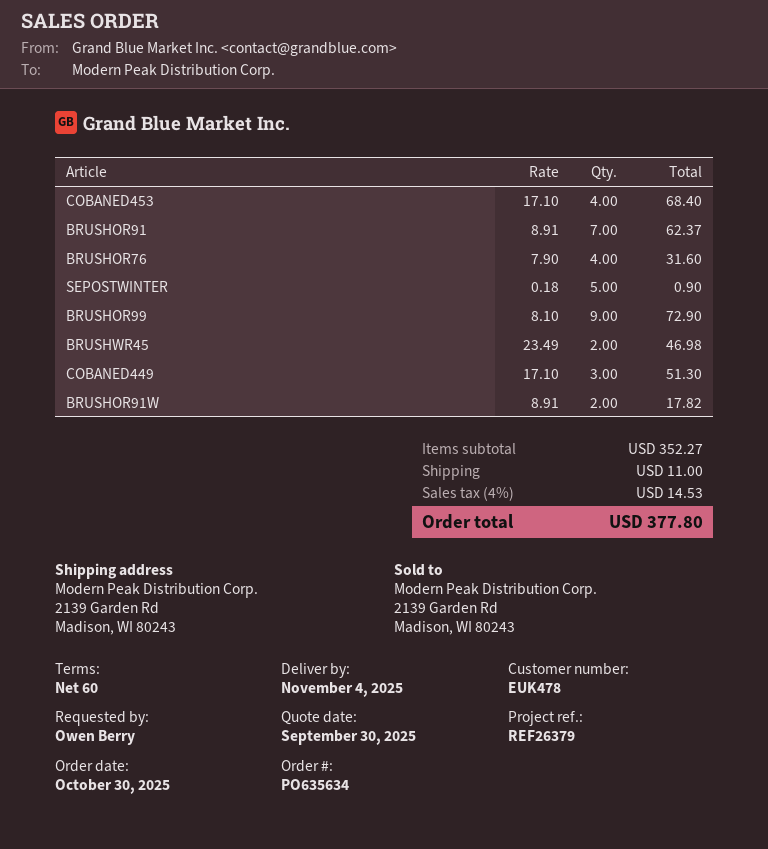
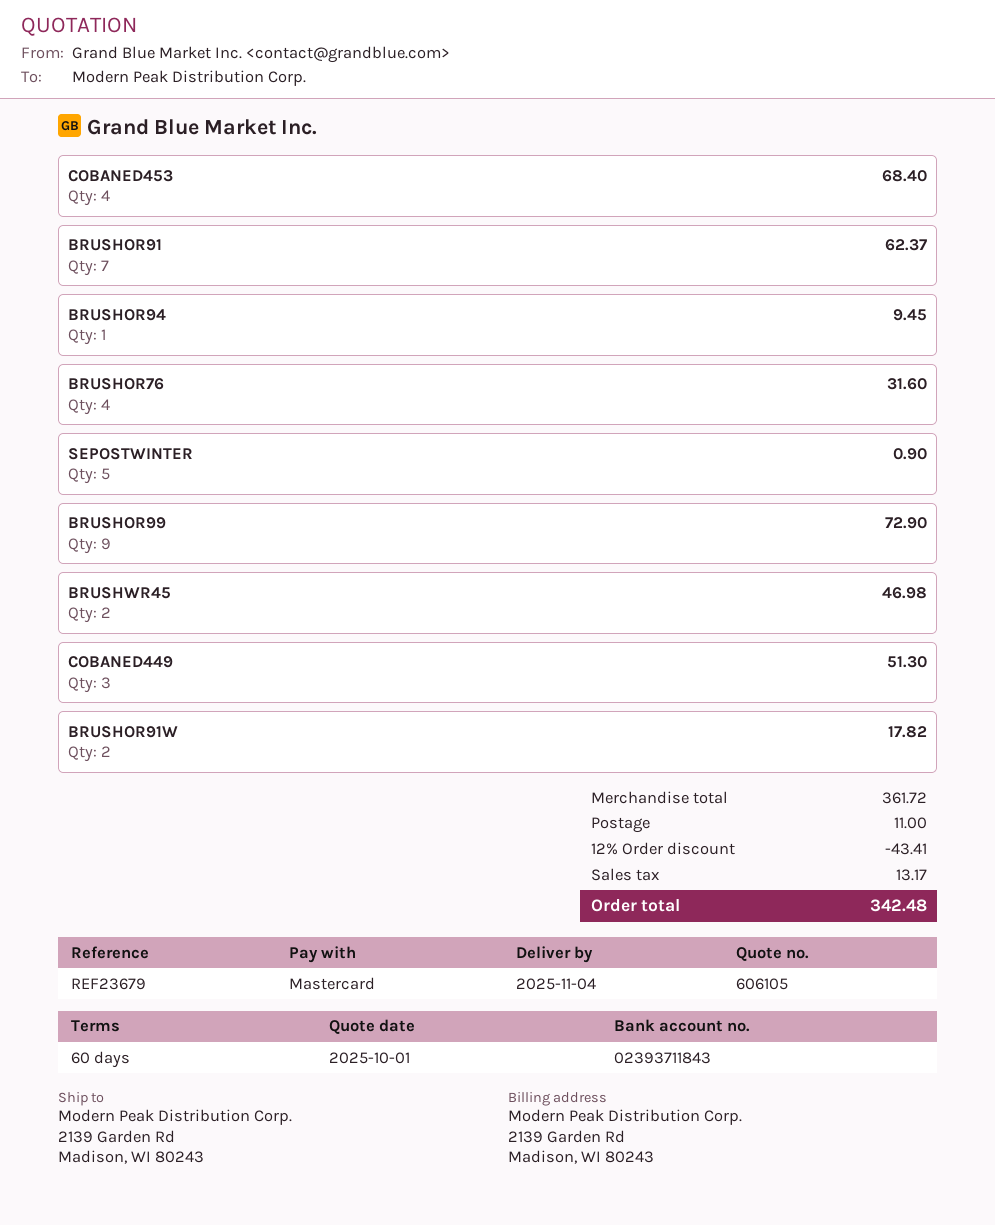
quote date: 2025-09-30 -> 2025-10-01
reference: REF26379 -> REF23679
BRUSHOR94: none -> 1 for 9.45
subtotal: 352.27 -> 361.72
discount: none -> 12% = 43.41
tax: 14.53 -> 13.17
total: 377.80 -> 342.48

